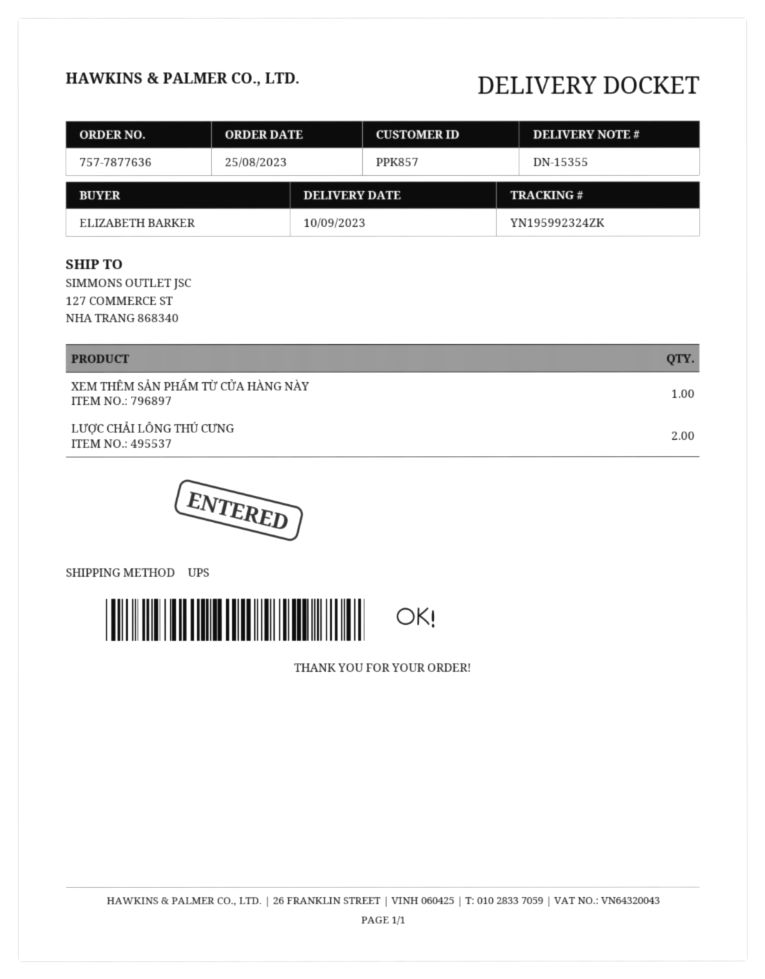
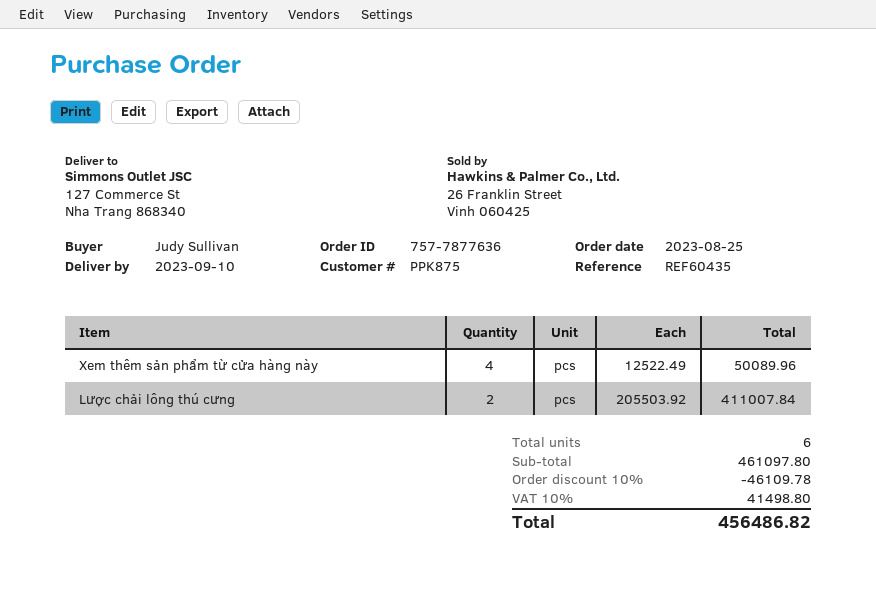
customer number: PPK857 -> PPK875
ordered by: ELIZABETH BARKER -> Judy Sullivan
XEM THÊM SẢN PHẨM TỪ CỬA HÀNG NÀY: 1 -> 4

